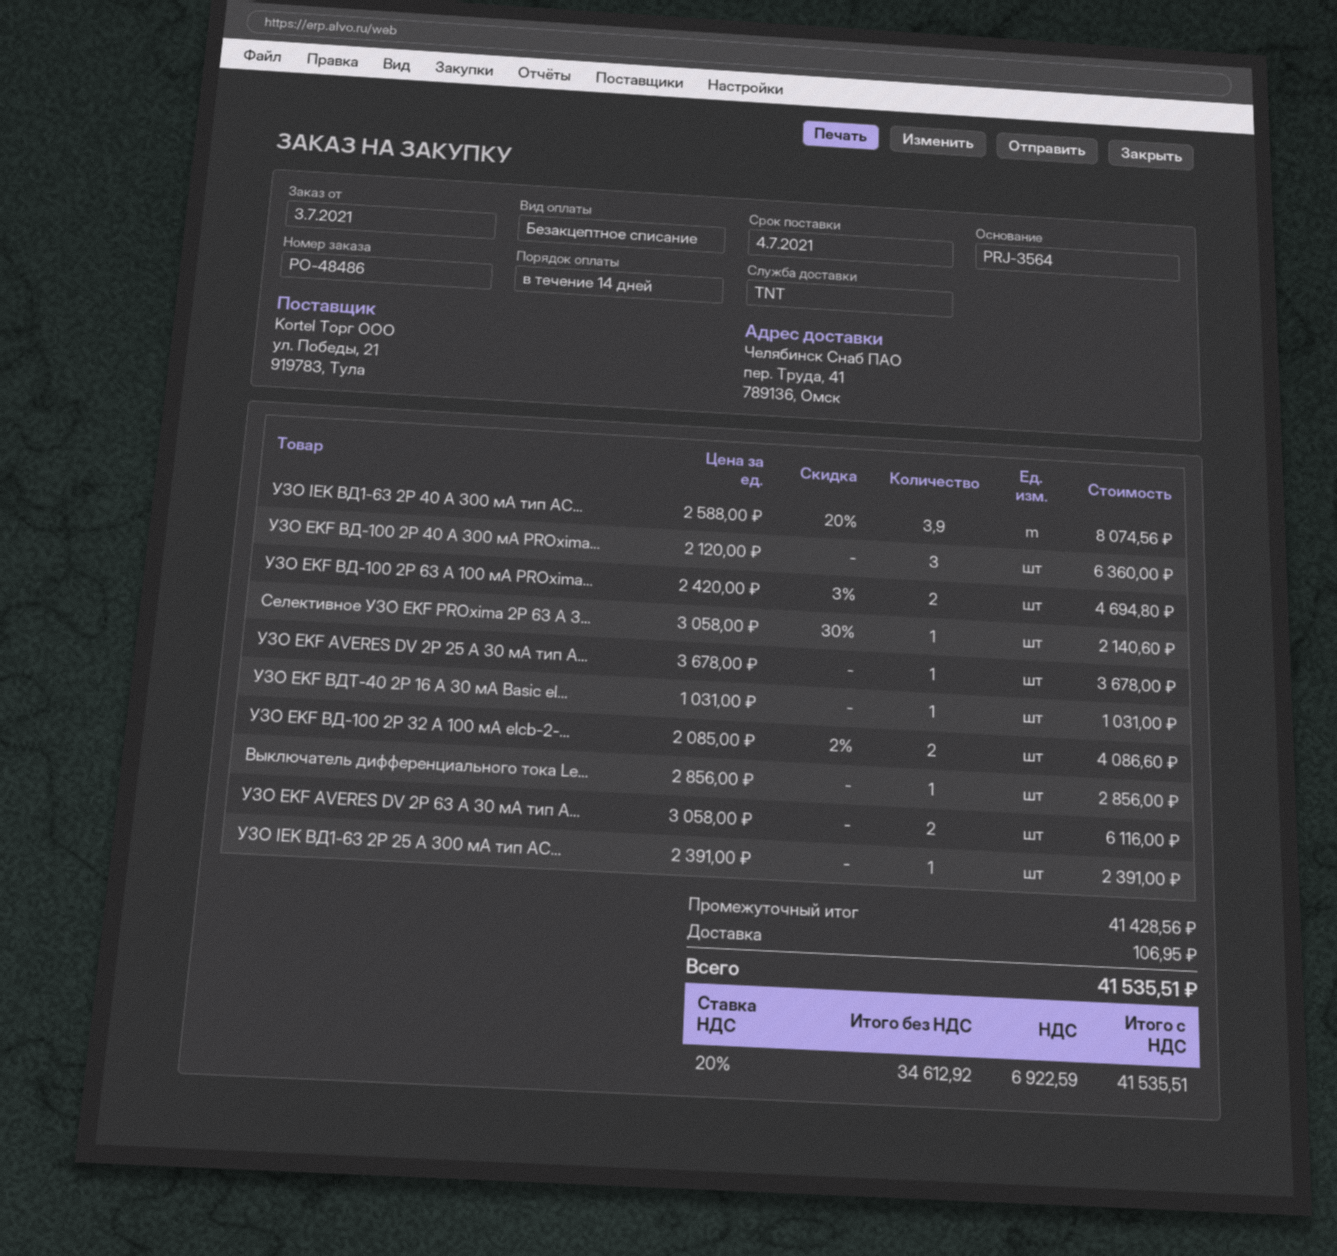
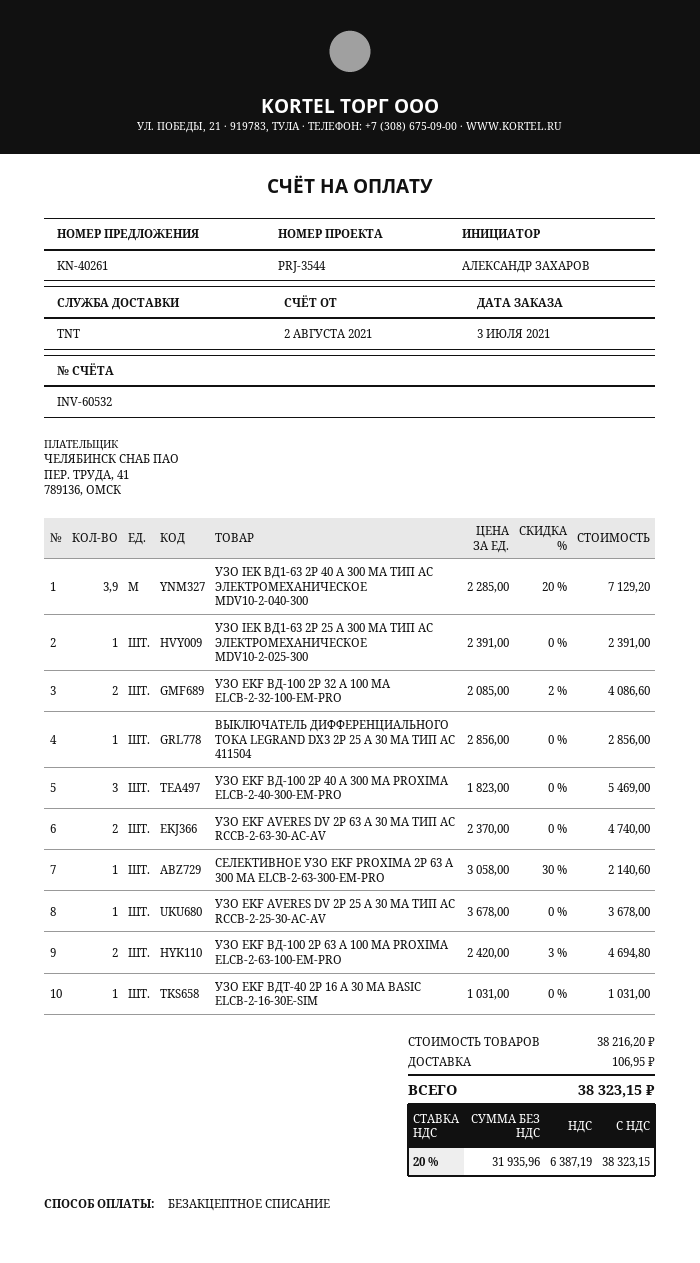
reference: PRJ-3564 -> PRJ-3544
УЗО IEK ВД1-63 2P 40 А 300 мА тип АС...: 3.9 x 2588.00 - 20% = 8074.56 -> 3.9 x 2285.00 - 20% = 7129.20
УЗО EKF ВД-100 2P 40 А 300 мА PROxima...: 3 x 2120.00 = 6360.00 -> 3 x 1823.00 = 5469.00
УЗО EKF AVERES DV 2P 63 А 30 мА тип А...: 2 x 3058.00 = 6116.00 -> 2 x 2370.00 = 4740.00
subtotal: 41428.56 -> 38216.20
net: 34612.92 -> 31935.96
tax: 20% = 6922.59 -> 20% = 6387.19
total: 41535.51 -> 38323.15

